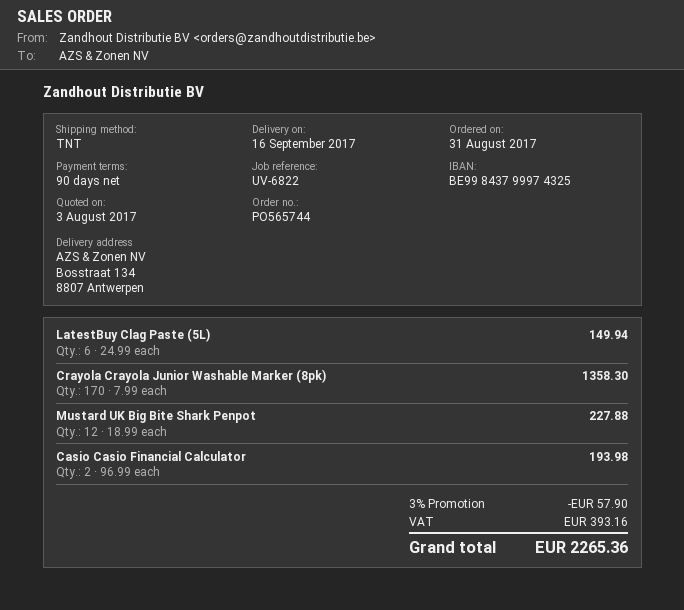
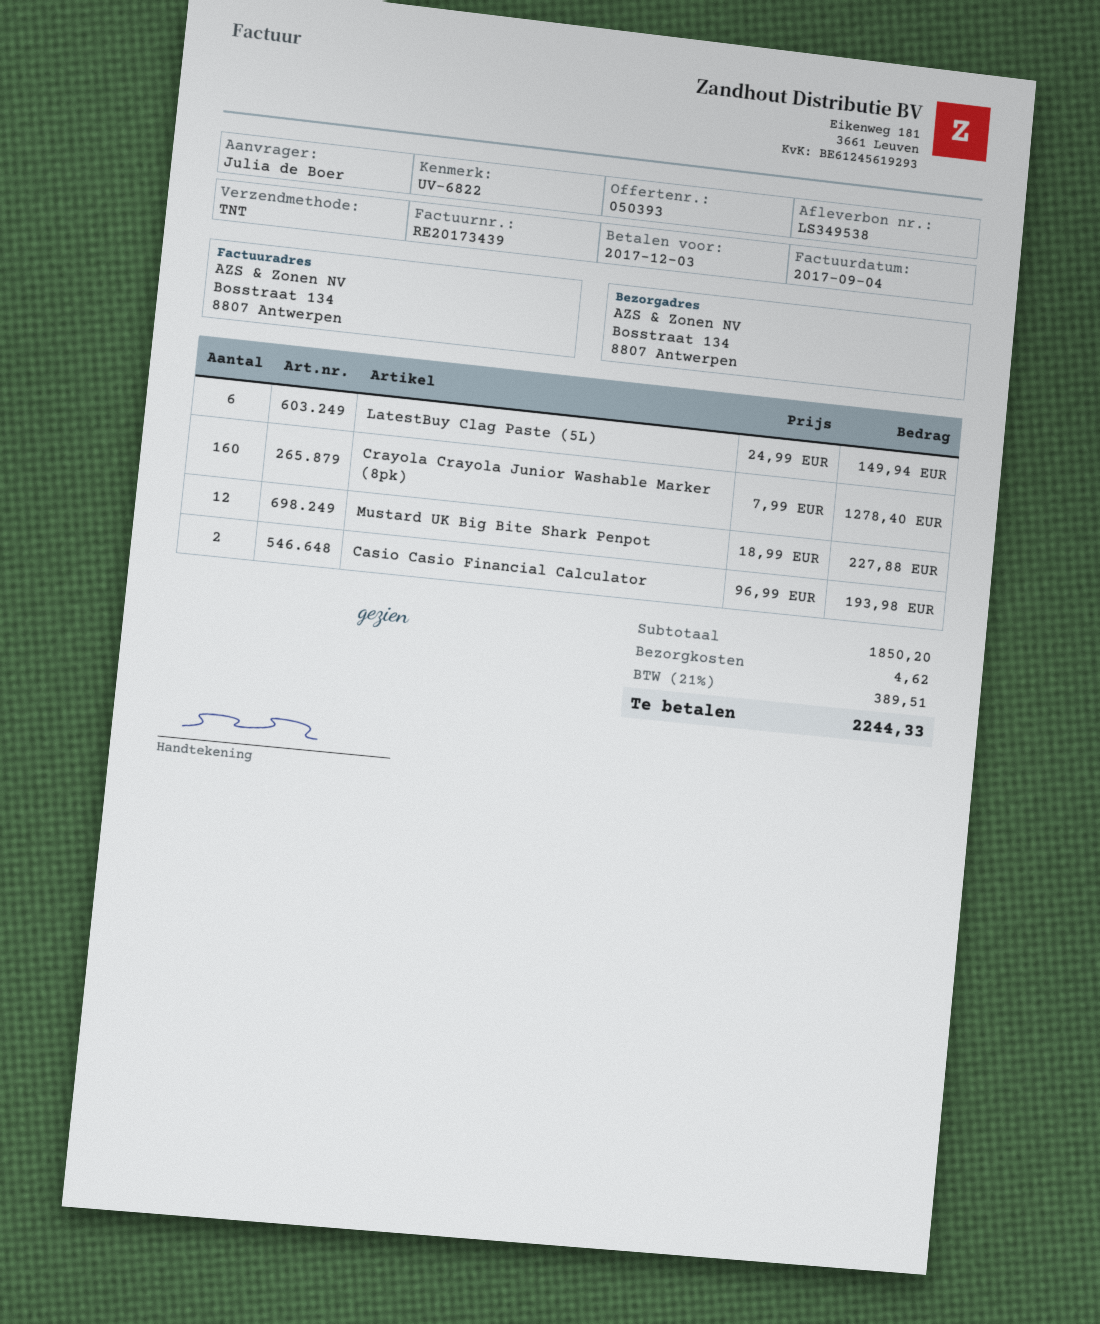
Crayola Crayola Junior Washable Marker (8pk): 170 x 7.99 = 1358.30 -> 160 x 7.99 = 1278.40
discount: 3% = 57.90 -> none
shipping: none -> 4.62
tax: 393.16 -> 389.51
total: 2265.36 -> 2244.33

